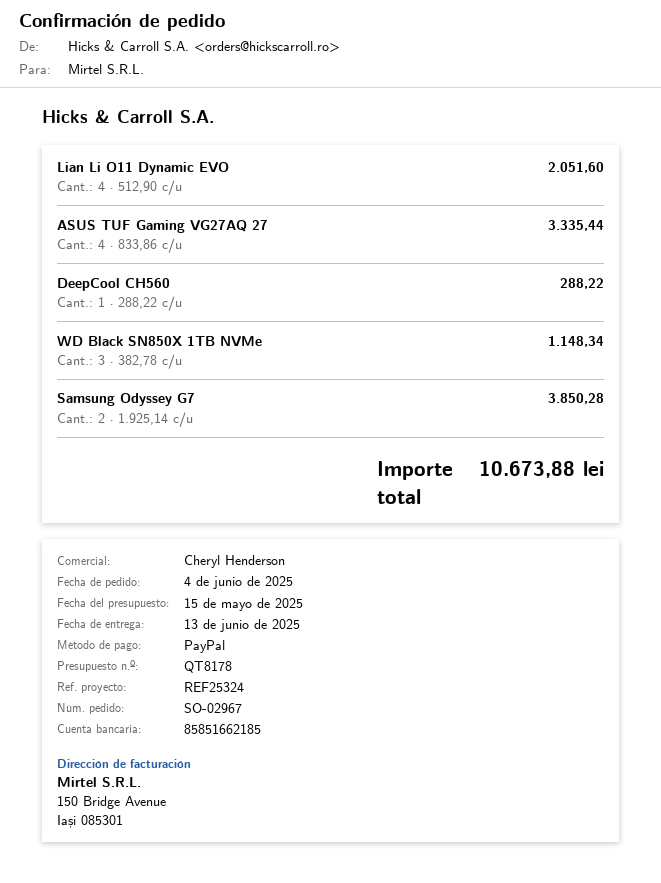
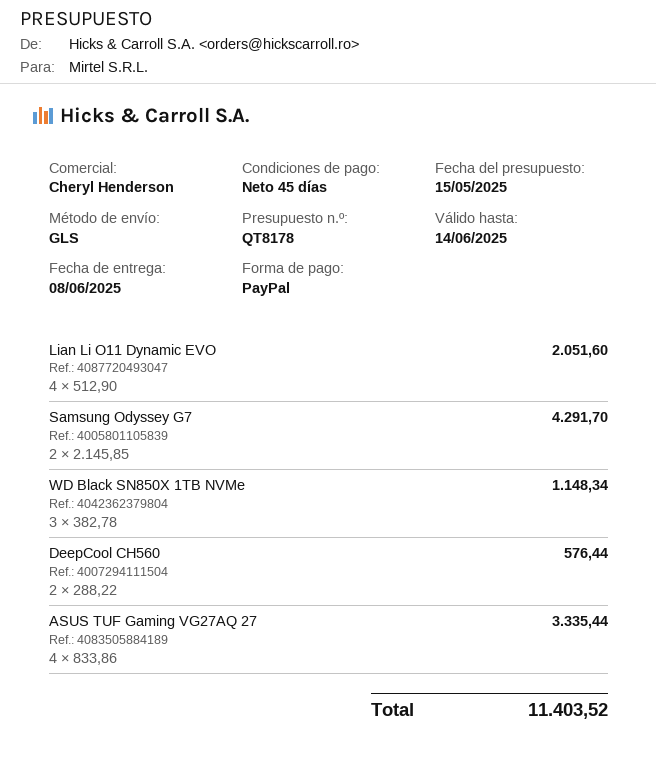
delivery date: 2025-06-13 -> 2025-06-08
DeepCool CH560: 1 x 288.22 = 288.22 -> 2 x 288.22 = 576.44
Samsung Odyssey G7: 2 x 1925.14 = 3850.28 -> 2 x 2145.85 = 4291.70
total: 10673.88 -> 11403.52

